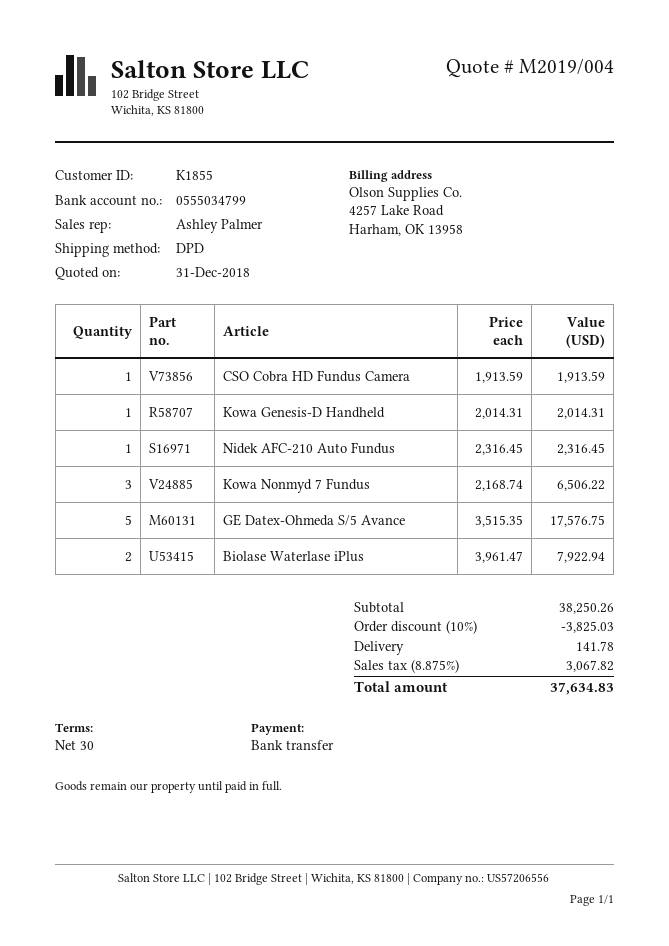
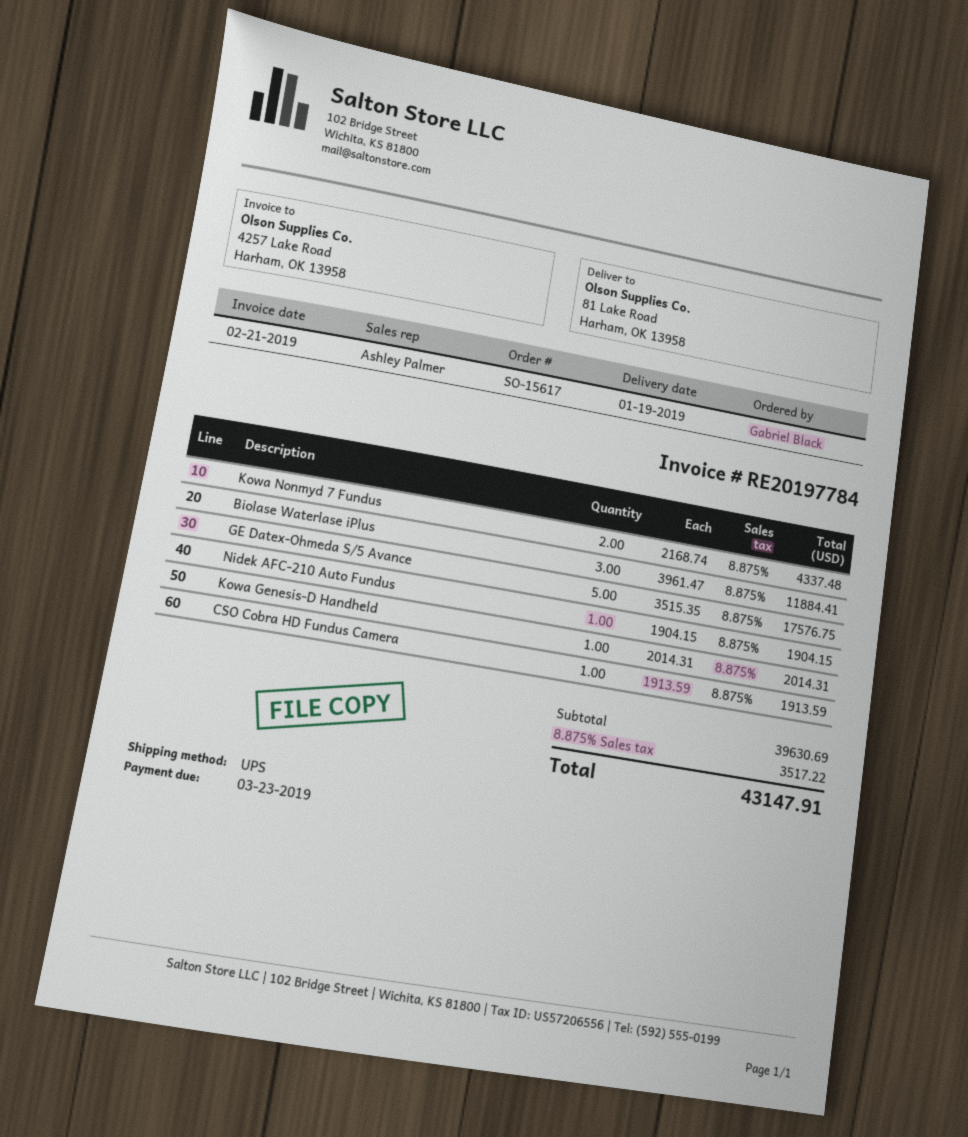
shipping method: DPD -> UPS
Nidek AFC-210 Auto Fundus: 1 x 2316.45 = 2316.45 -> 1 x 1904.15 = 1904.15
Kowa Nonmyd 7 Fundus: 3 x 2168.74 = 6506.22 -> 2 x 2168.74 = 4337.48
Biolase Waterlase iPlus: 2 x 3961.47 = 7922.94 -> 3 x 3961.47 = 11884.41
subtotal: 38250.26 -> 39630.69
discount: 10% = 3825.03 -> none
shipping: 141.78 -> none
tax: 8.875% = 3067.82 -> 8.875% = 3517.22
total: 37634.83 -> 43147.91

